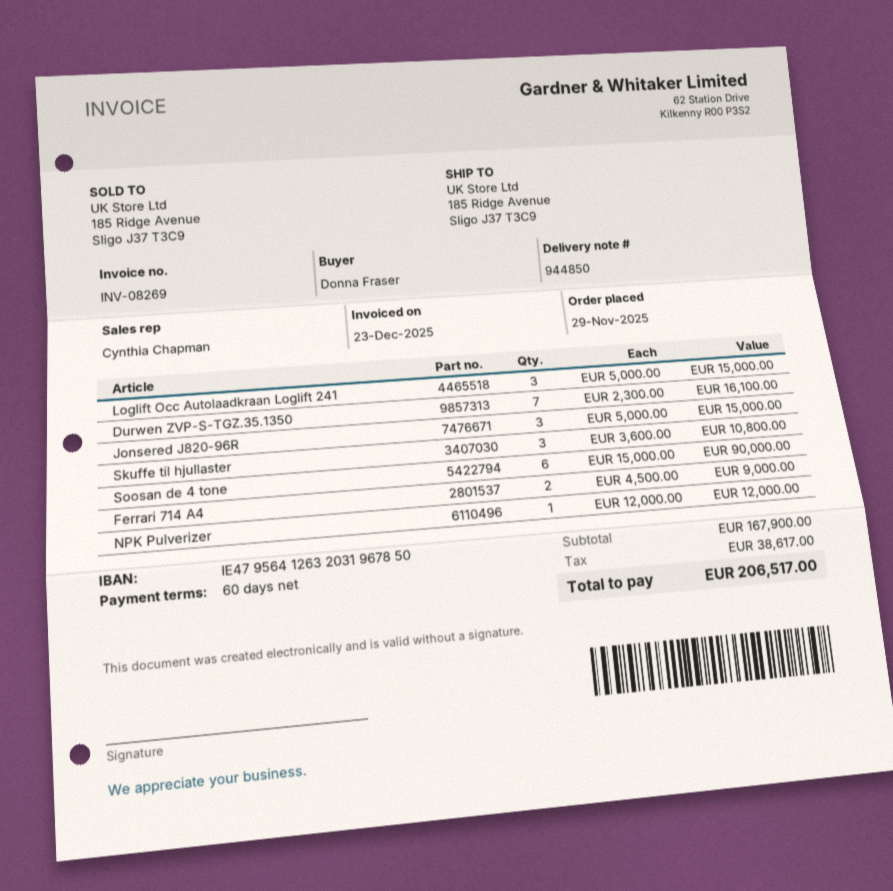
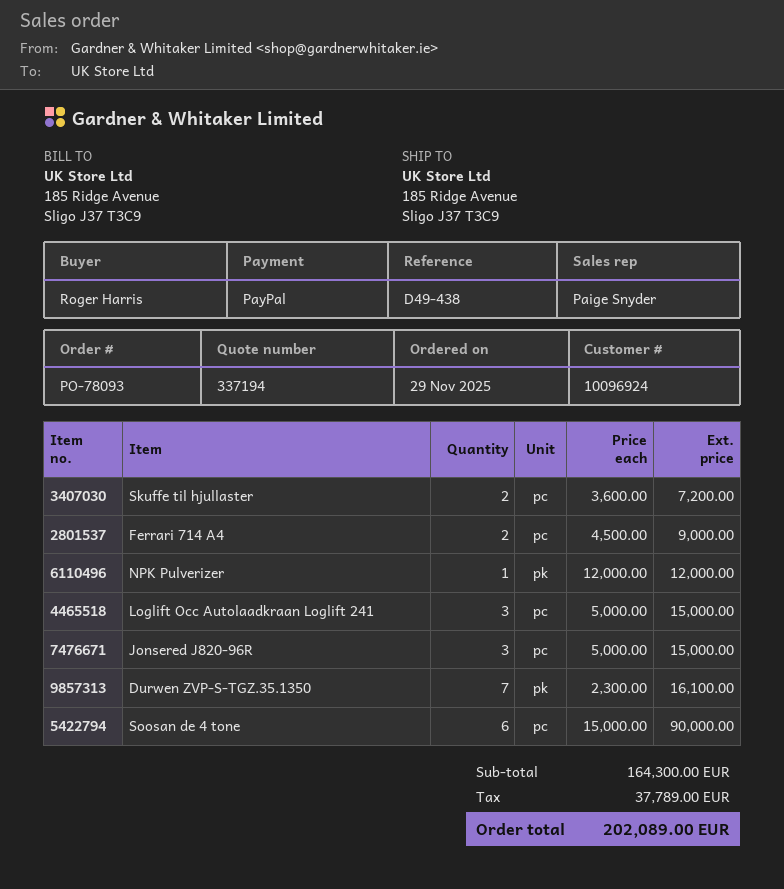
ordered by: Donna Fraser -> Roger Harris
sales rep: Cynthia Chapman -> Paige Snyder
Skuffe til hjullaster: 3 x 3600.00 = 10800.00 -> 2 x 3600.00 = 7200.00
subtotal: 167900.00 -> 164300.00
tax: 38617.00 -> 37789.00
total: 206517.00 -> 202089.00

